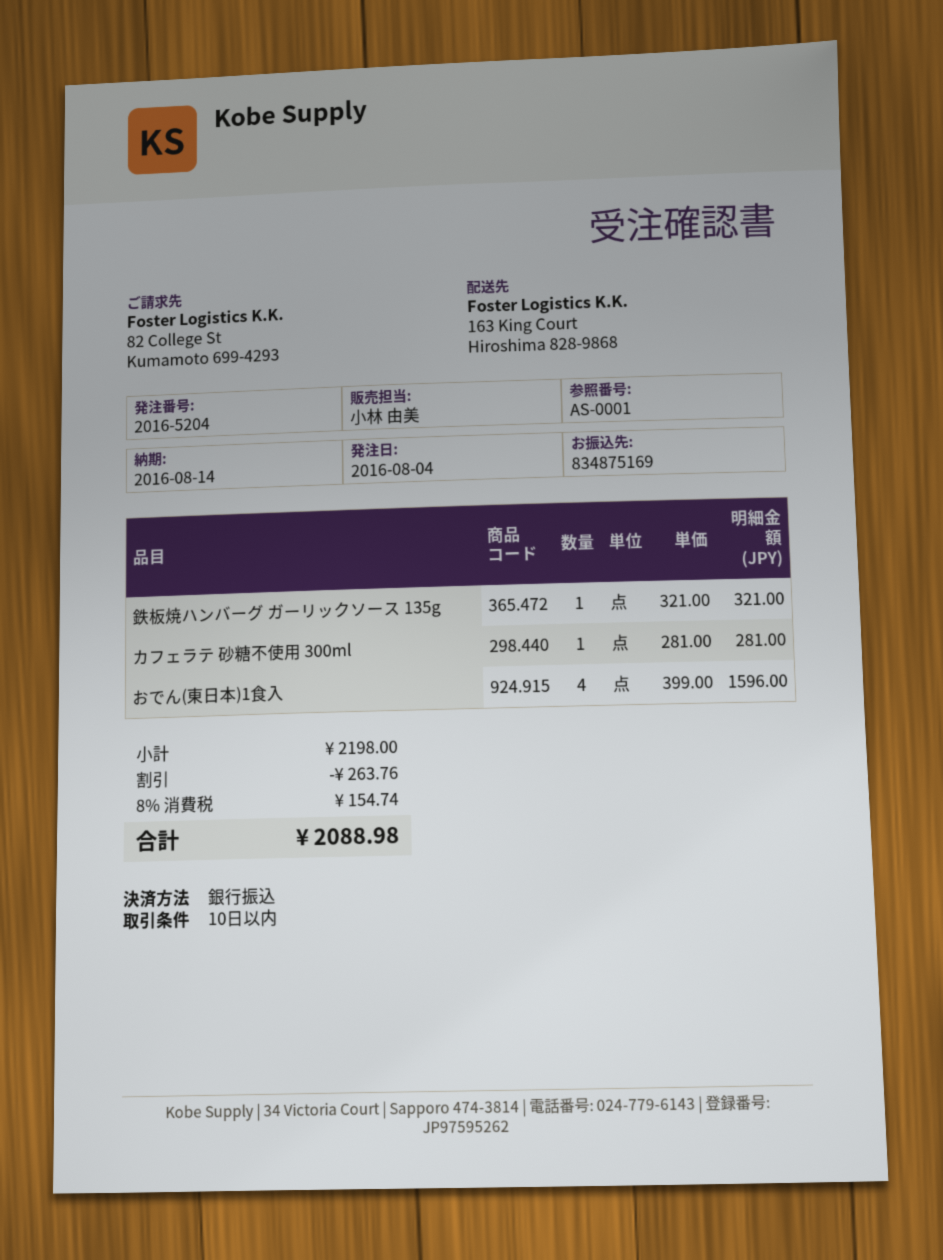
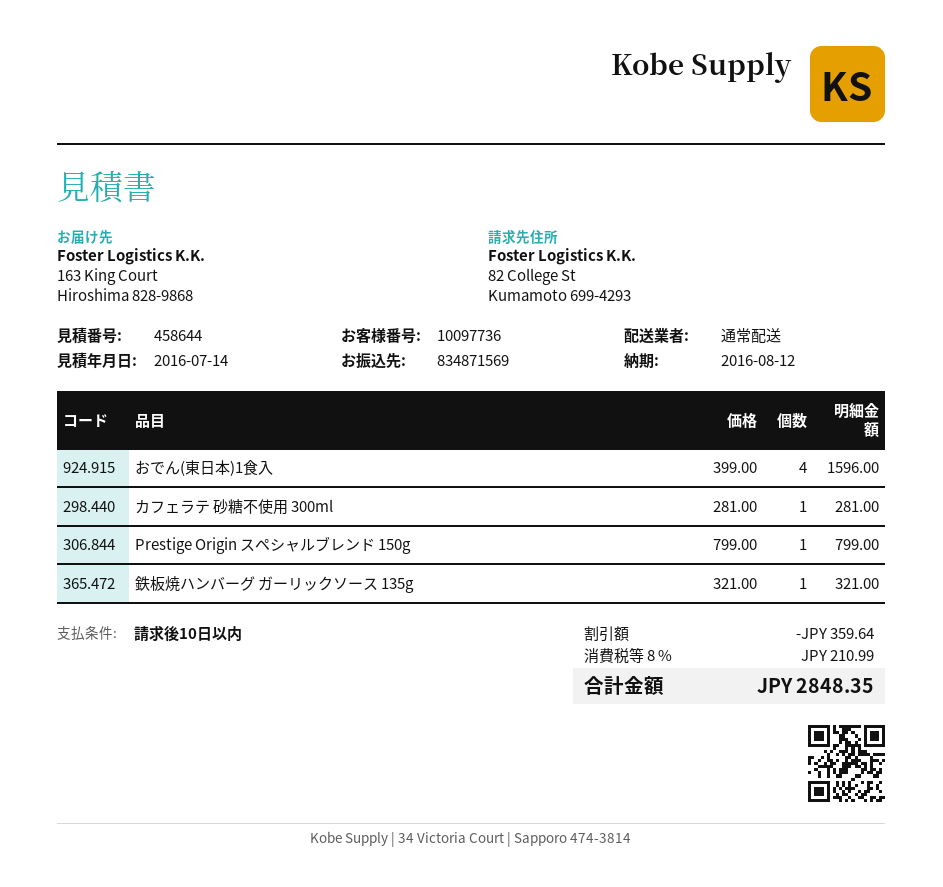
delivery date: 2016-08-14 -> 2016-08-12
bank account: 834875169 -> 834871569
Prestige Origin スペシャルブレンド 150g: none -> 1 x 799.00 = 799.00
discount: 263.76 -> 359.64
tax: 8% = 154.74 -> 8% = 210.99
total: 2088.98 -> 2848.35

